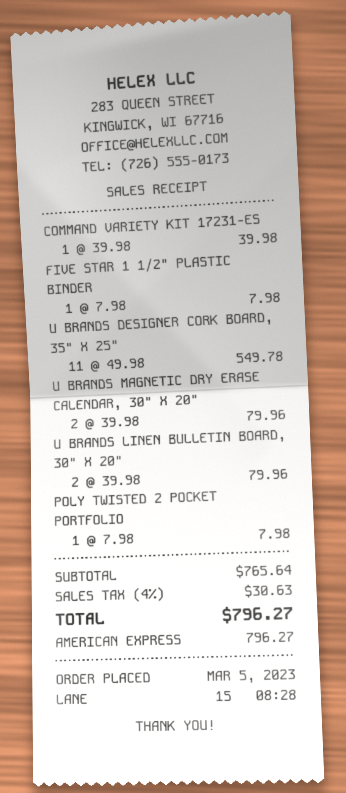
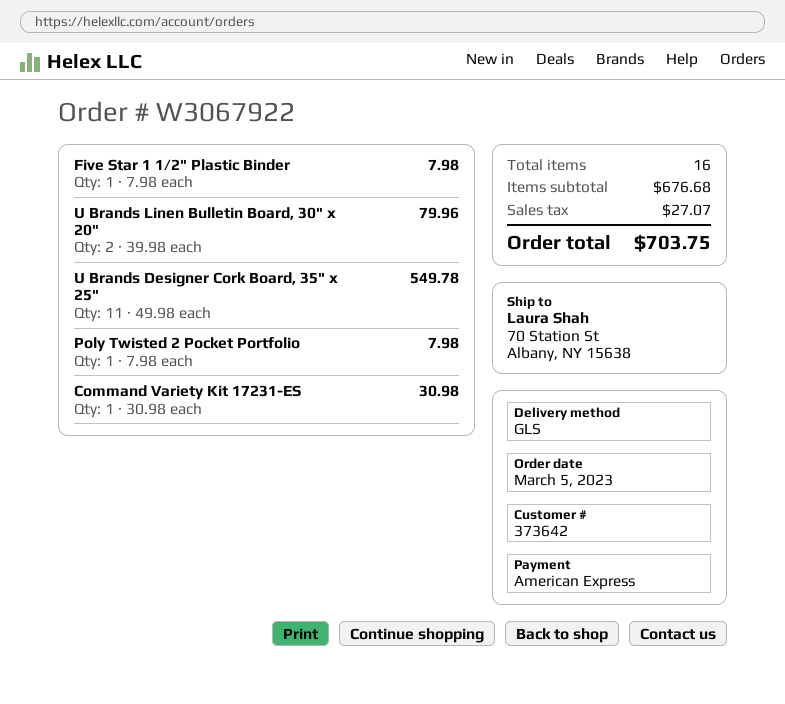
COMMAND VARIETY KIT 17231-ES: 1 x 39.98 = 39.98 -> 1 x 30.98 = 30.98
U BRANDS MAGNETIC DRY ERASE CALENDAR, 30" X 20": 2 x 39.98 = 79.96 -> none
subtotal: 765.64 -> 676.68
tax: 30.63 -> 27.07
total: 796.27 -> 703.75

